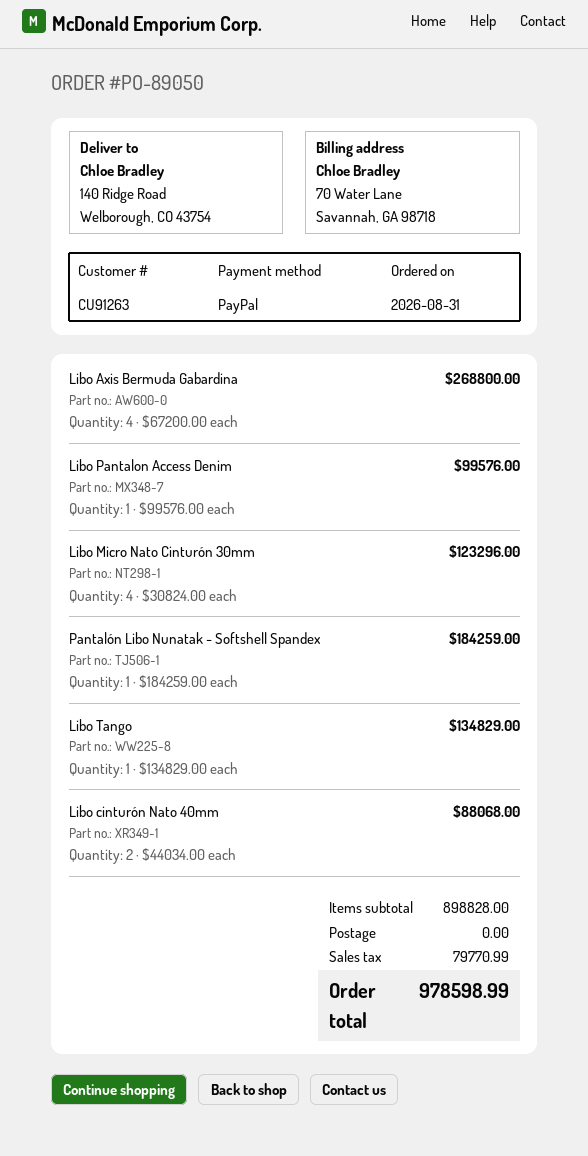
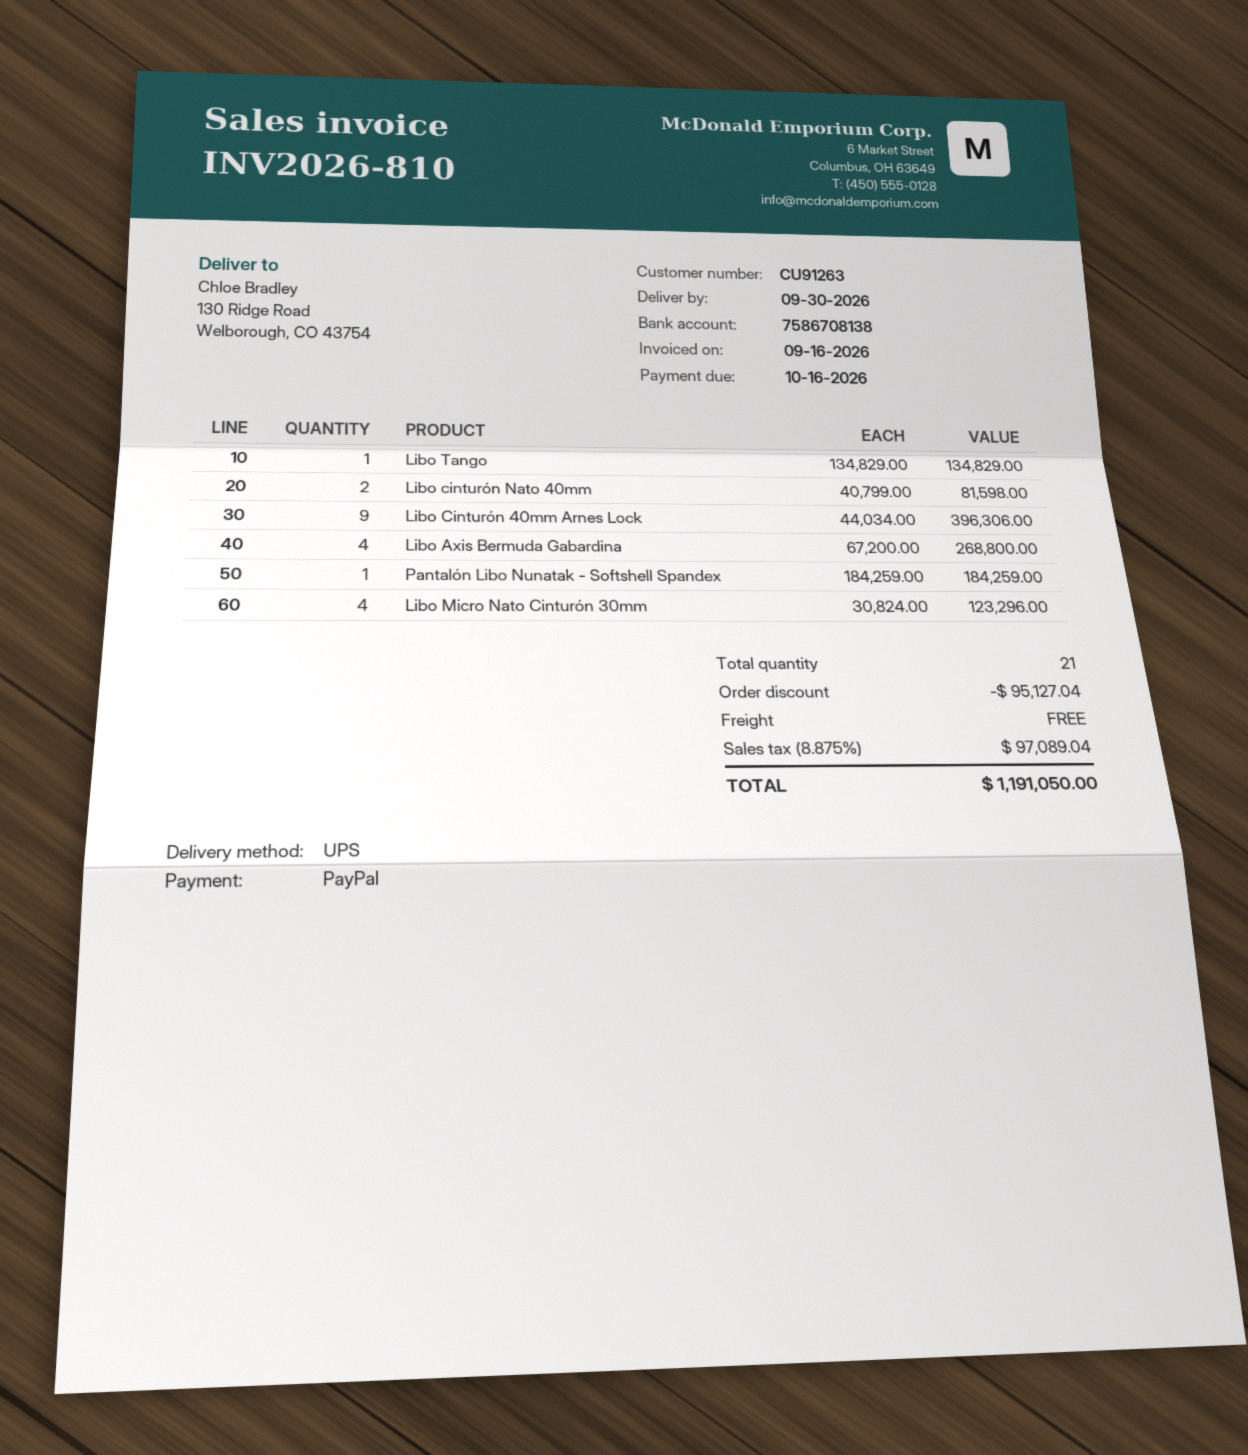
ship to: 140 Ridge Road, Welborough, CO 43754 -> 130 Ridge Road, Welborough, CO 43754
Libo Pantalon Access Denim: 1 x 99576.00 = 99576.00 -> none
Libo cinturón Nato 40mm: 2 x 44034.00 = 88068.00 -> 2 x 40799.00 = 81598.00
Libo Cinturón 40mm Arnes Lock: none -> 9 x 44034.00 = 396306.00
discount: none -> 95127.04
tax: 79770.99 -> 97089.04
total: 978598.99 -> 1191050.00

